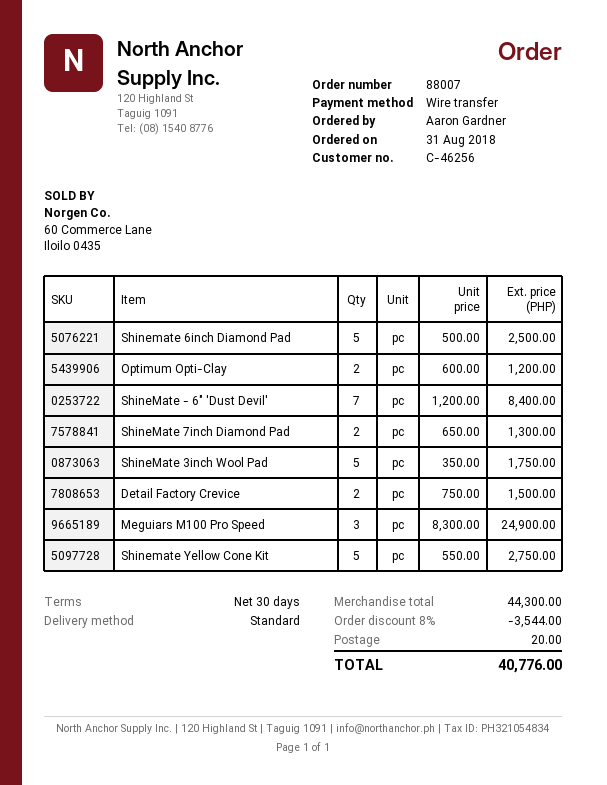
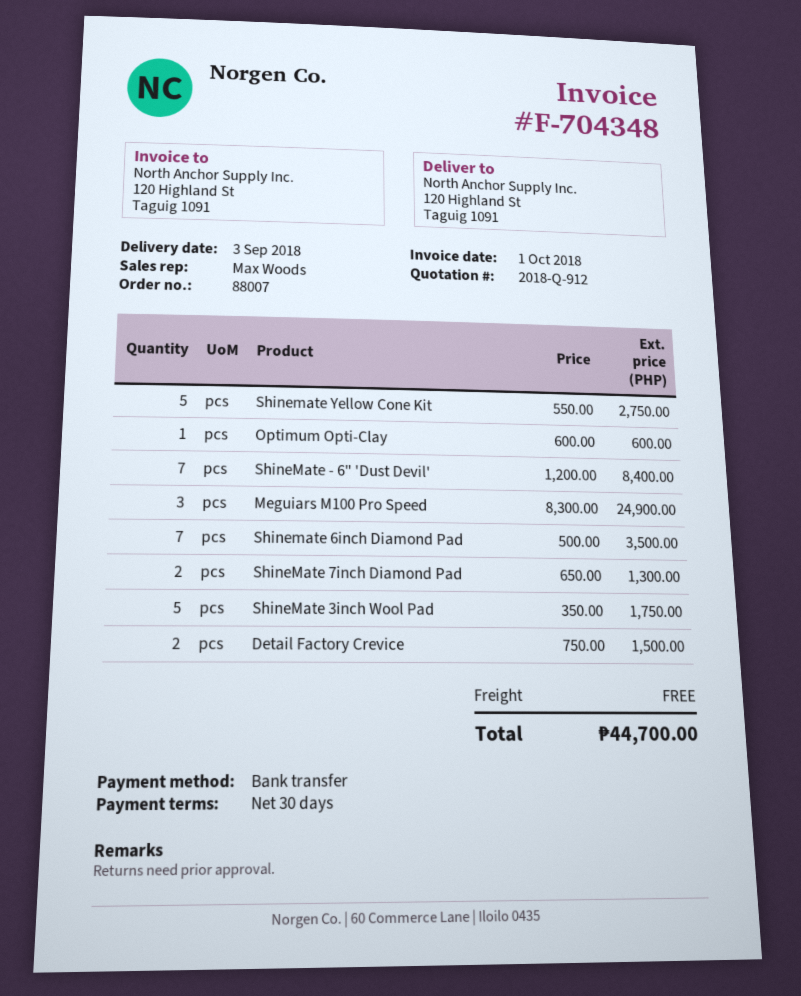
Shinemate 6inch Diamond Pad: 5 x 500.00 = 2500.00 -> 7 x 500.00 = 3500.00
Optimum Opti-Clay: 2 x 600.00 = 1200.00 -> 1 x 600.00 = 600.00
discount: 8% = 3544.00 -> none
shipping: 20.00 -> 0.00
total: 40776.00 -> 44700.00

